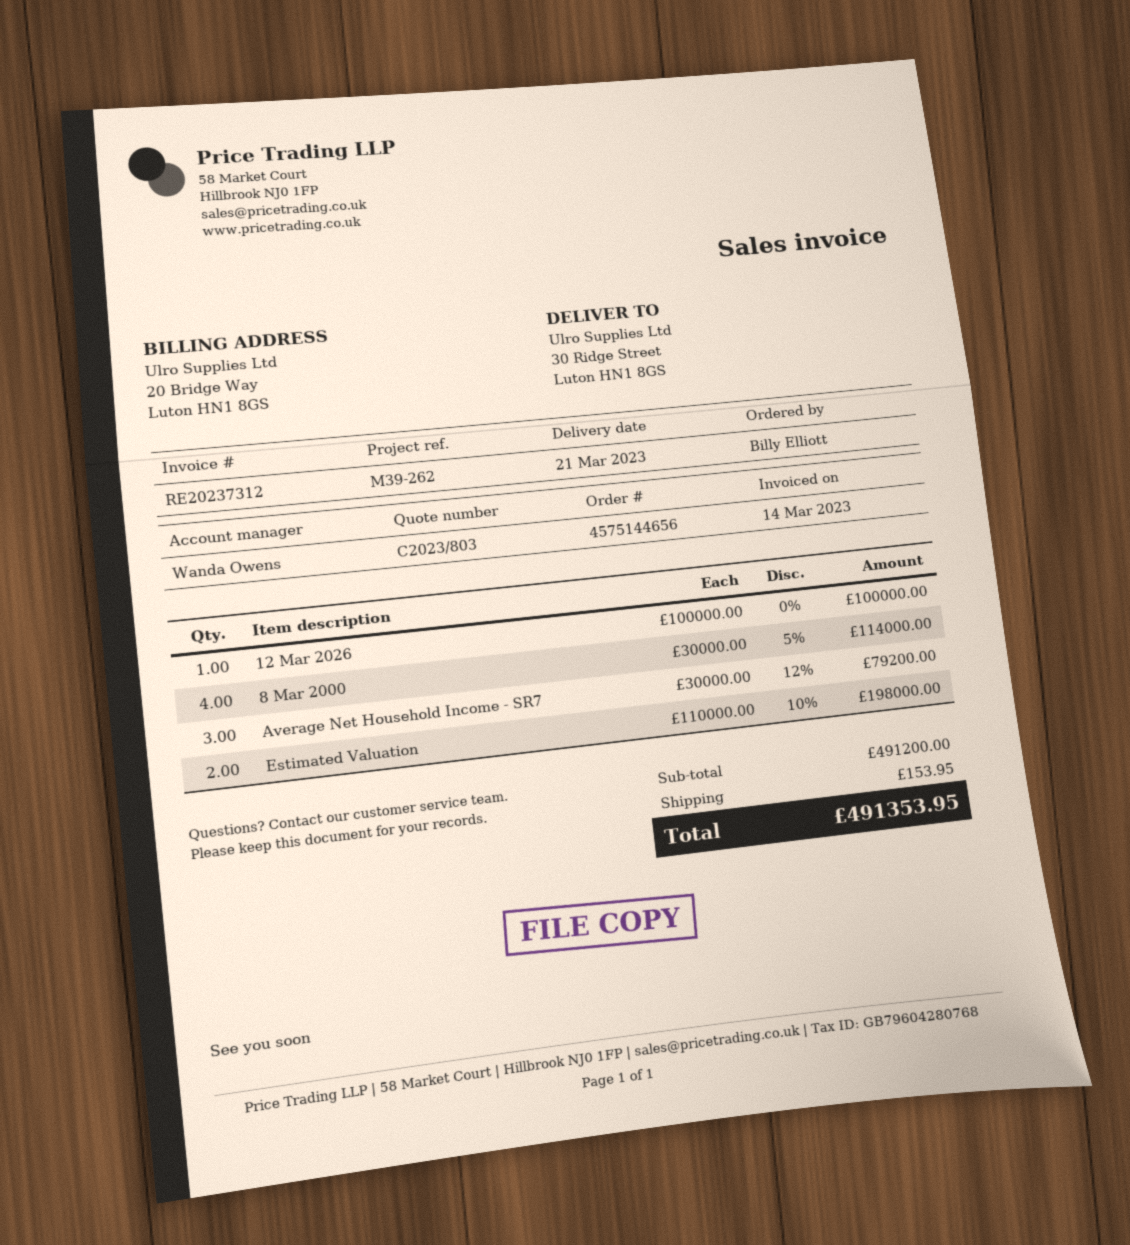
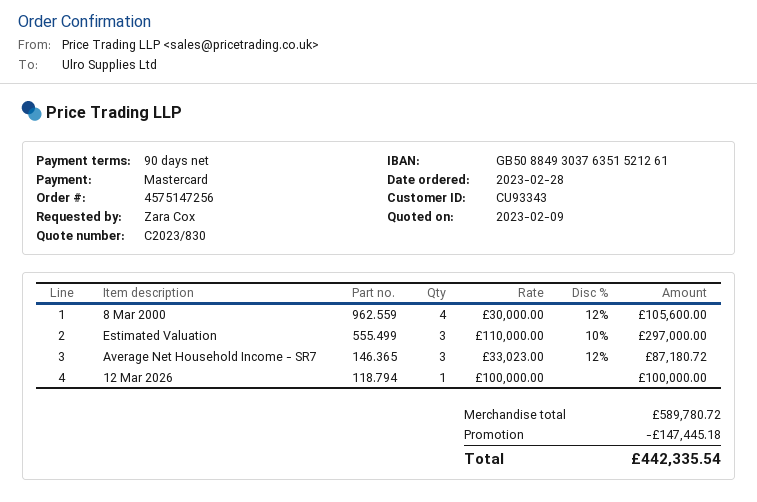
quote number: C2023/803 -> C2023/830
order number: 4575144656 -> 4575147256
ordered by: Billy Elliott -> Zara Cox
8 Mar 2000: 4 x 30000.00 - 5% = 114000.00 -> 4 x 30000.00 - 12% = 105600.00
Average Net Household Income - SR7: 3 x 30000.00 - 12% = 79200.00 -> 3 x 33023.00 - 12% = 87180.72
Estimated Valuation: 2 x 110000.00 - 10% = 198000.00 -> 3 x 110000.00 - 10% = 297000.00
subtotal: 491200.00 -> 589780.72
discount: none -> 147445.18
shipping: 153.95 -> none
total: 491353.95 -> 442335.54

